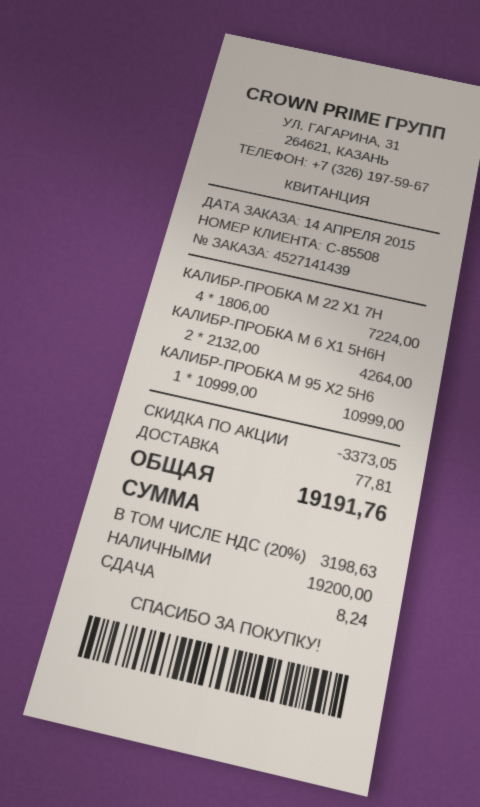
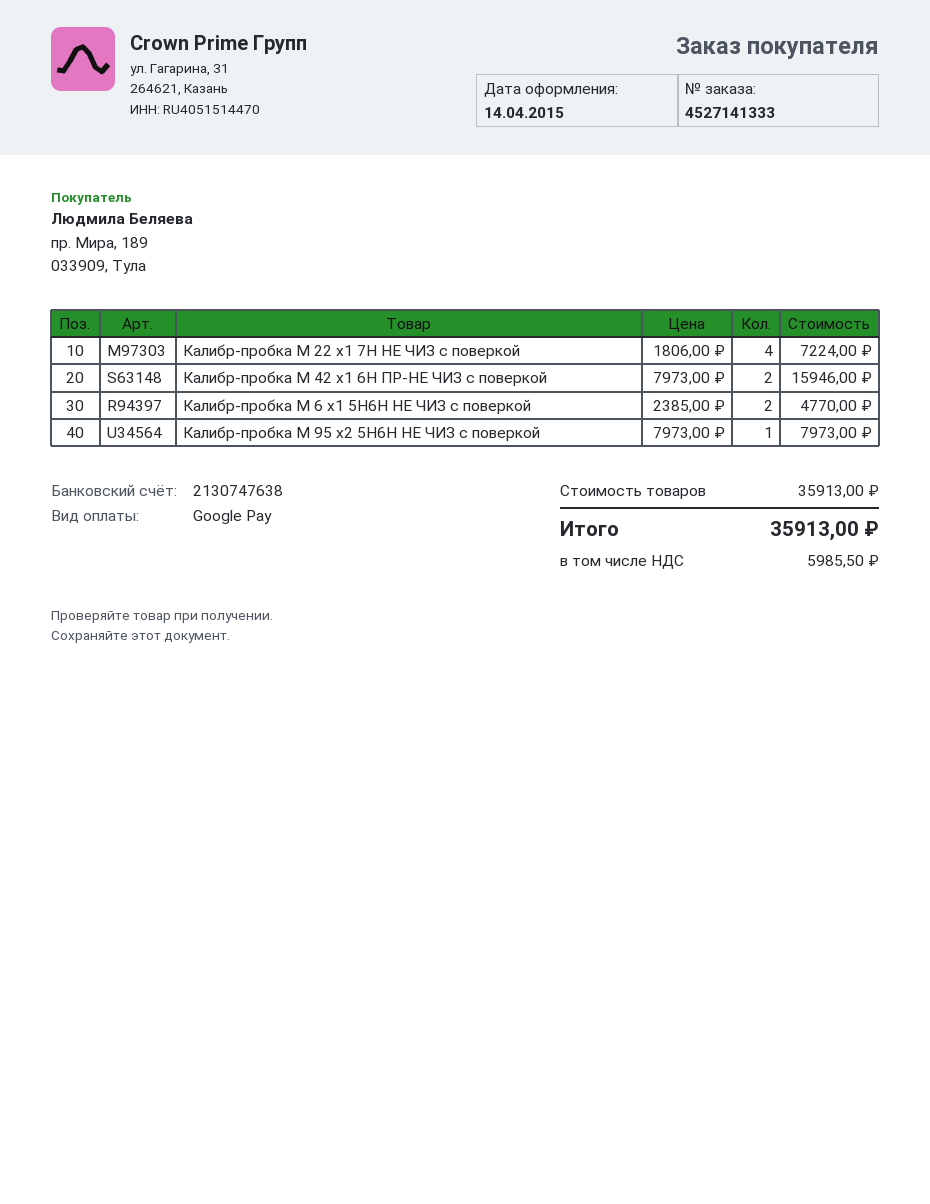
order number: 4527141439 -> 4527141333
payment method: cash -> Google Pay
КАЛИБР-ПРОБКА М 6 Х1 5H6H: 2 x 2132.00 = 4264.00 -> 2 x 2385.00 = 4770.00
КАЛИБР-ПРОБКА М 95 Х2 5H6: 1 x 10999.00 = 10999.00 -> 1 x 7973.00 = 7973.00
Калибр-пробка М 42 х1 6H ПР-НЕ ЧИЗ с поверкой: none -> 2 x 7973.00 = 15946.00
discount: 3373.05 -> none
shipping: 77.81 -> none
tax: 3198.63 -> 5985.50
total: 19191.76 -> 35913.00

